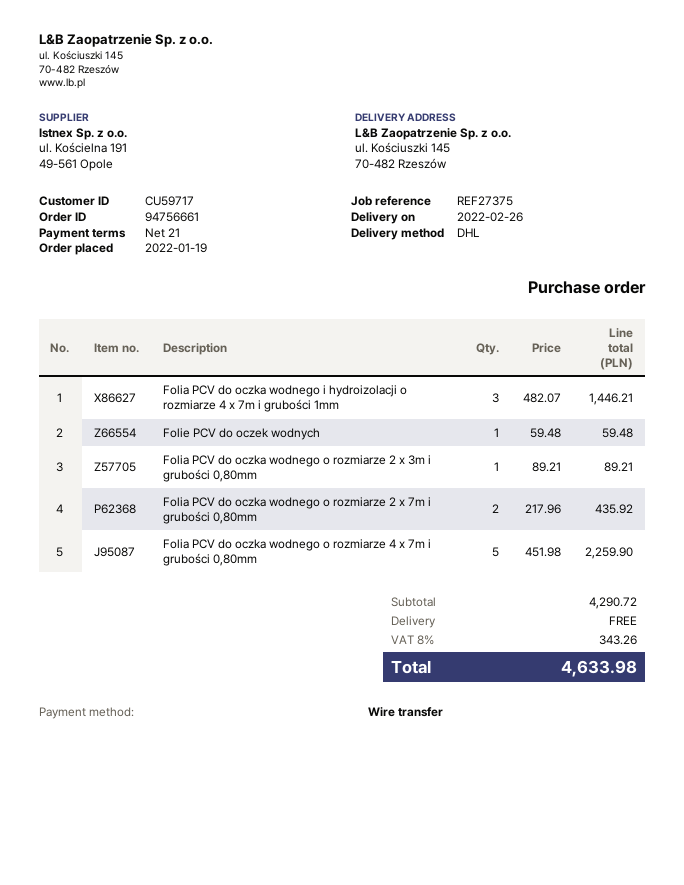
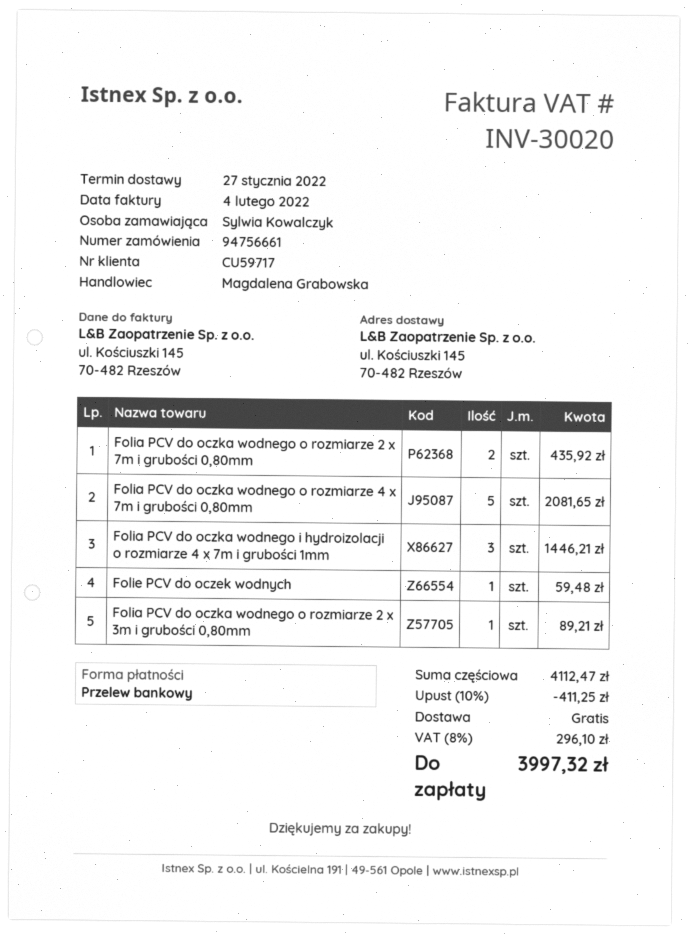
delivery date: 2022-02-26 -> 2022-01-27
Folia PCV do oczka wodnego o rozmiarze 4 x 7m i grubości 0,80mm: 5 for 2259.90 -> 5 for 2081.65
subtotal: 4290.72 -> 4112.47
discount: none -> 10% = 411.25
tax: 8% = 343.26 -> 8% = 296.10
total: 4633.98 -> 3997.32

